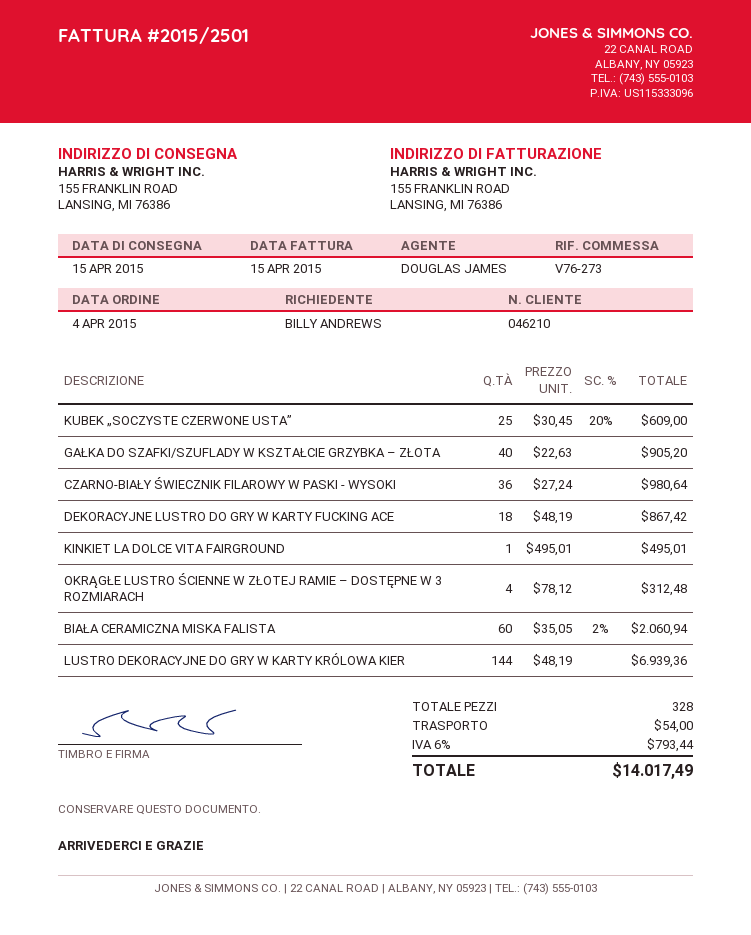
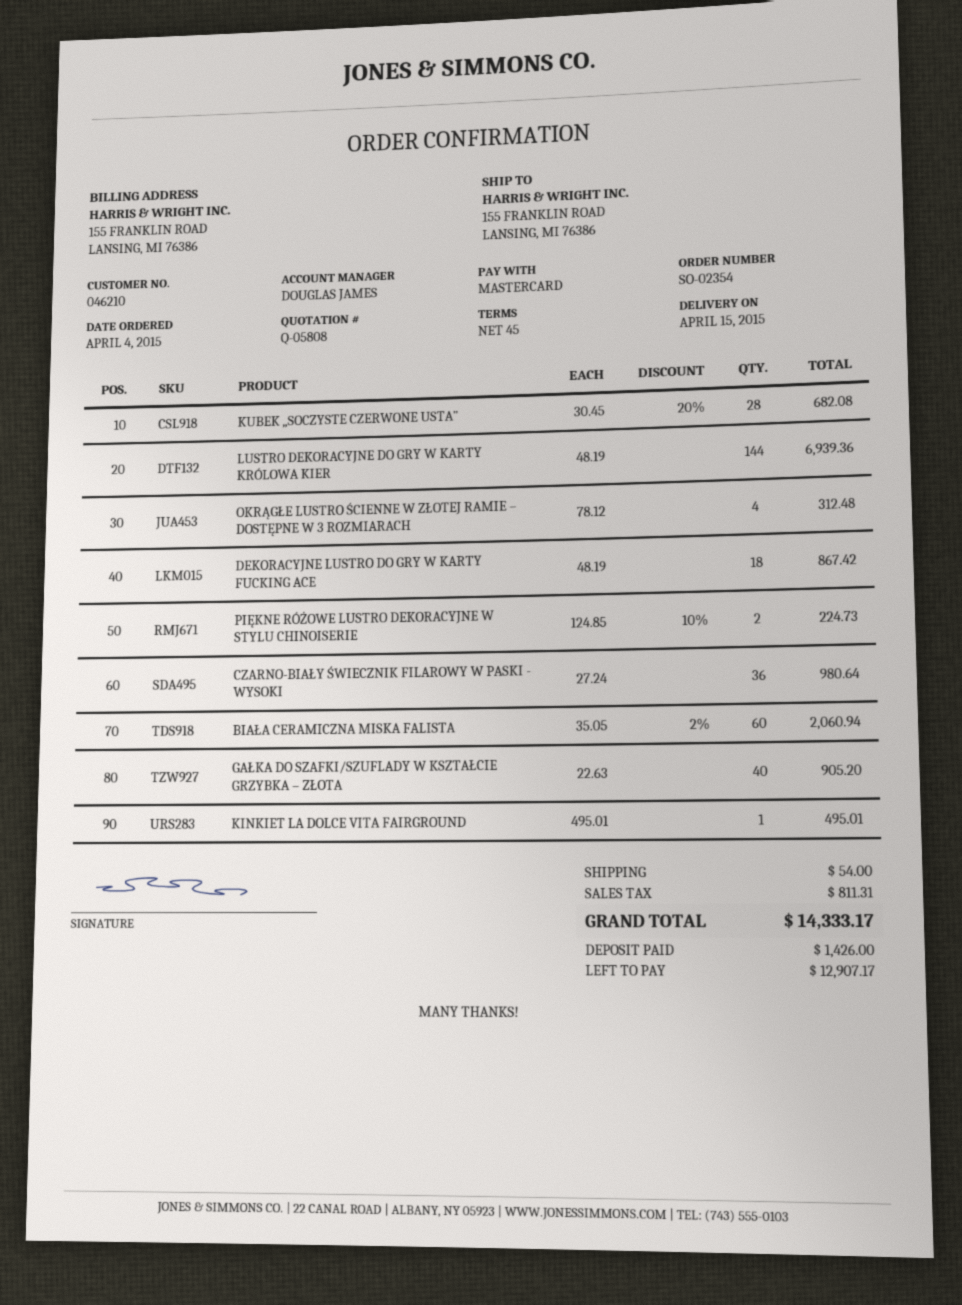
KUBEK „SOCZYSTE CZERWONE USTA”: 25 x 30.45 - 20% = 609.00 -> 28 x 30.45 - 20% = 682.08
PIĘKNE RÓŻOWE LUSTRO DEKORACYJNE W STYLU CHINOISERIE: none -> 2 x 124.85 - 10% = 224.73
tax: 793.44 -> 811.31
total: 14017.49 -> 14333.17

